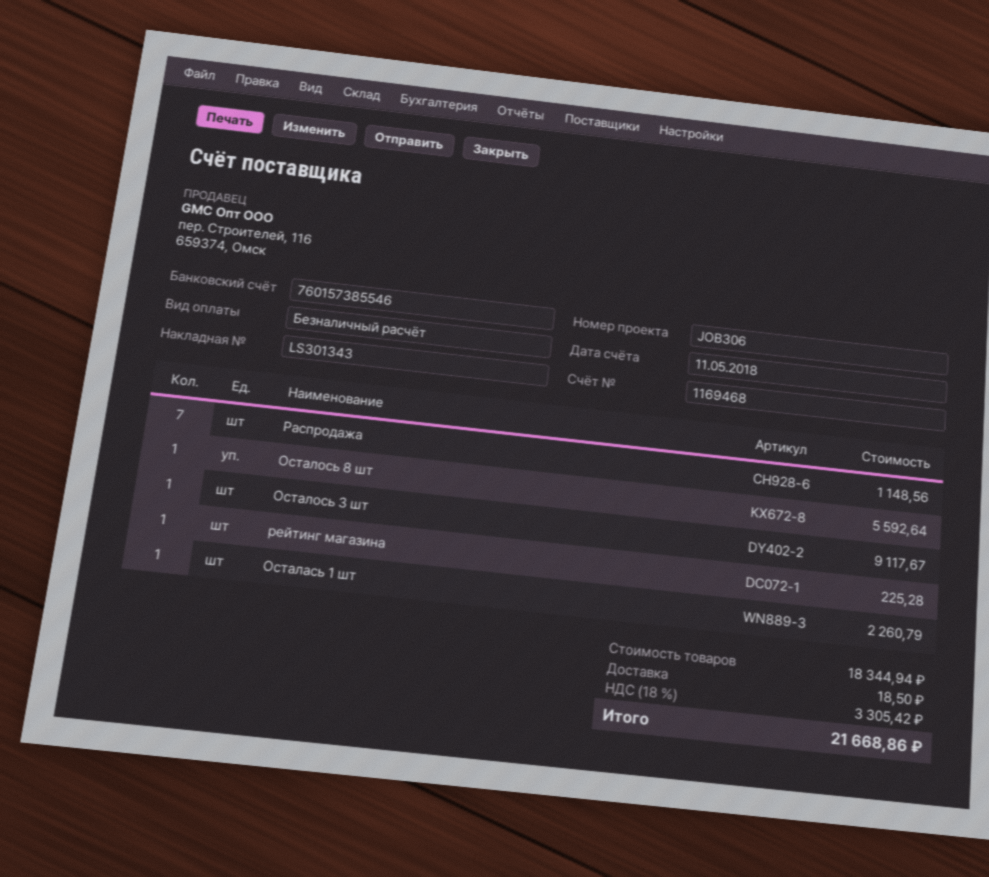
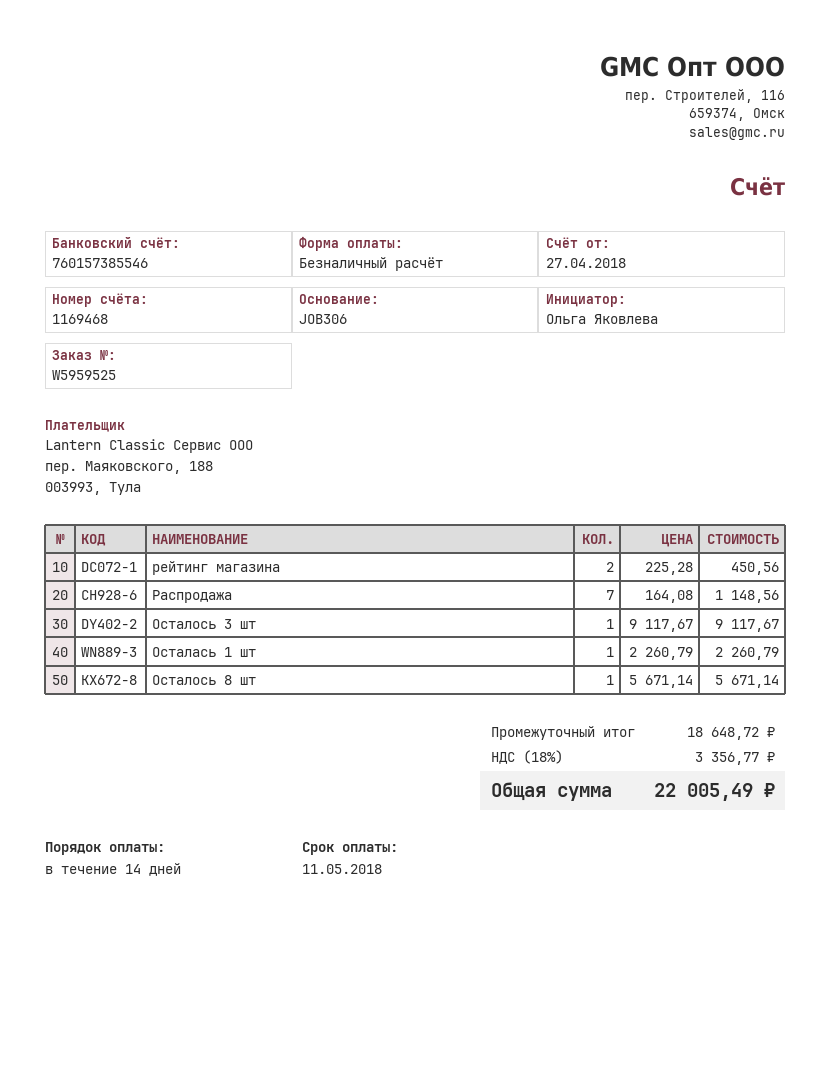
invoice date: 2018-05-11 -> 2018-04-27
Осталось 8 шт: 1 for 5592.64 -> 1 for 5671.14
рейтинг магазина: 1 for 225.28 -> 2 for 450.56
subtotal: 18344.94 -> 18648.72
shipping: 18.50 -> none
tax: 18% = 3305.42 -> 18% = 3356.77
total: 21668.86 -> 22005.49

